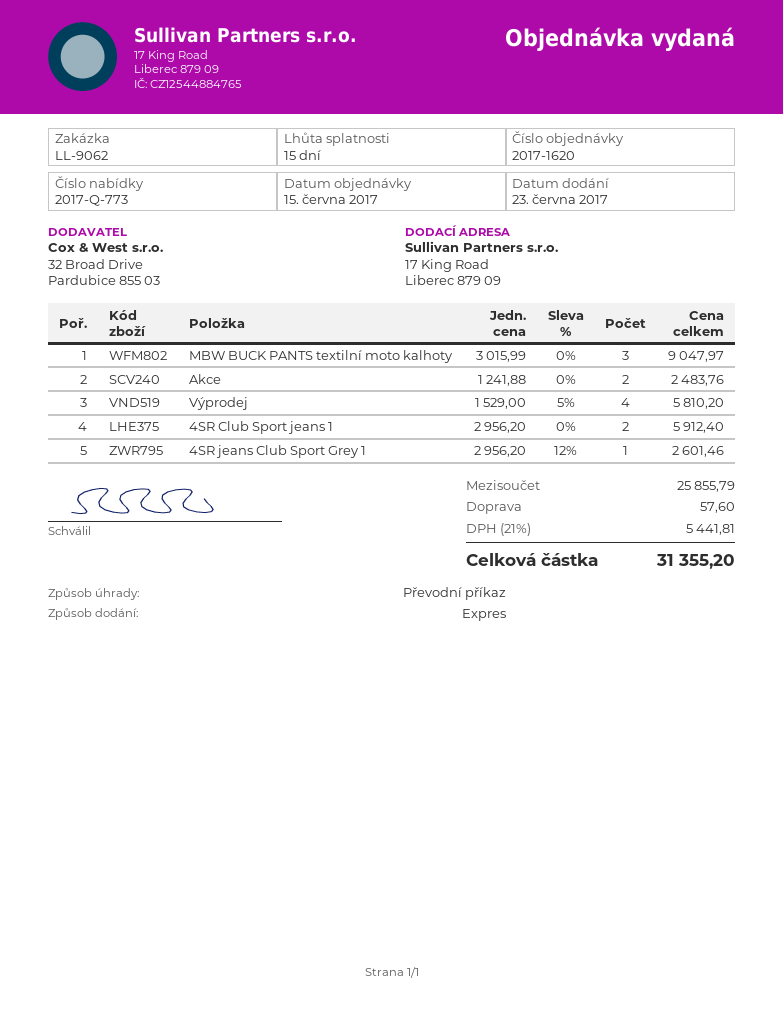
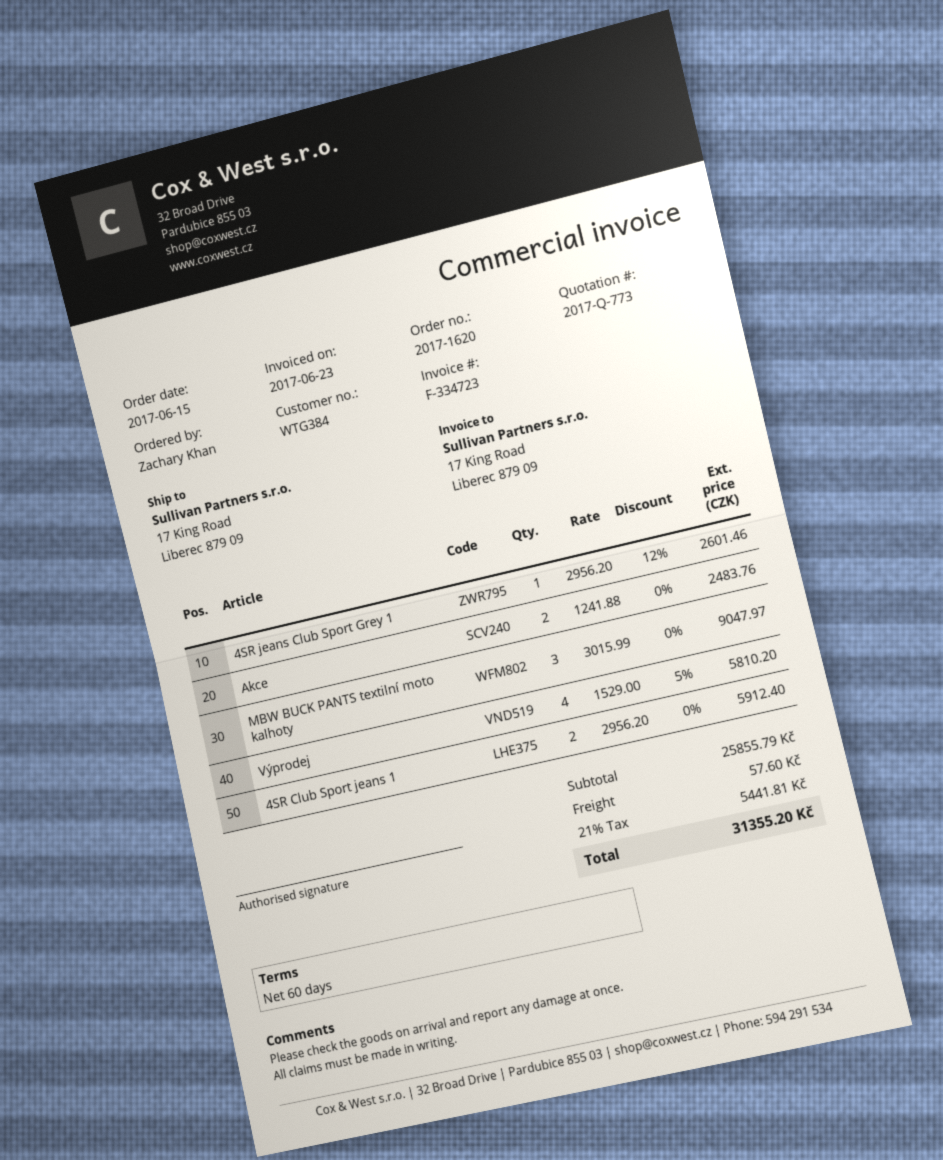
payment terms: 15 days -> 60 days

